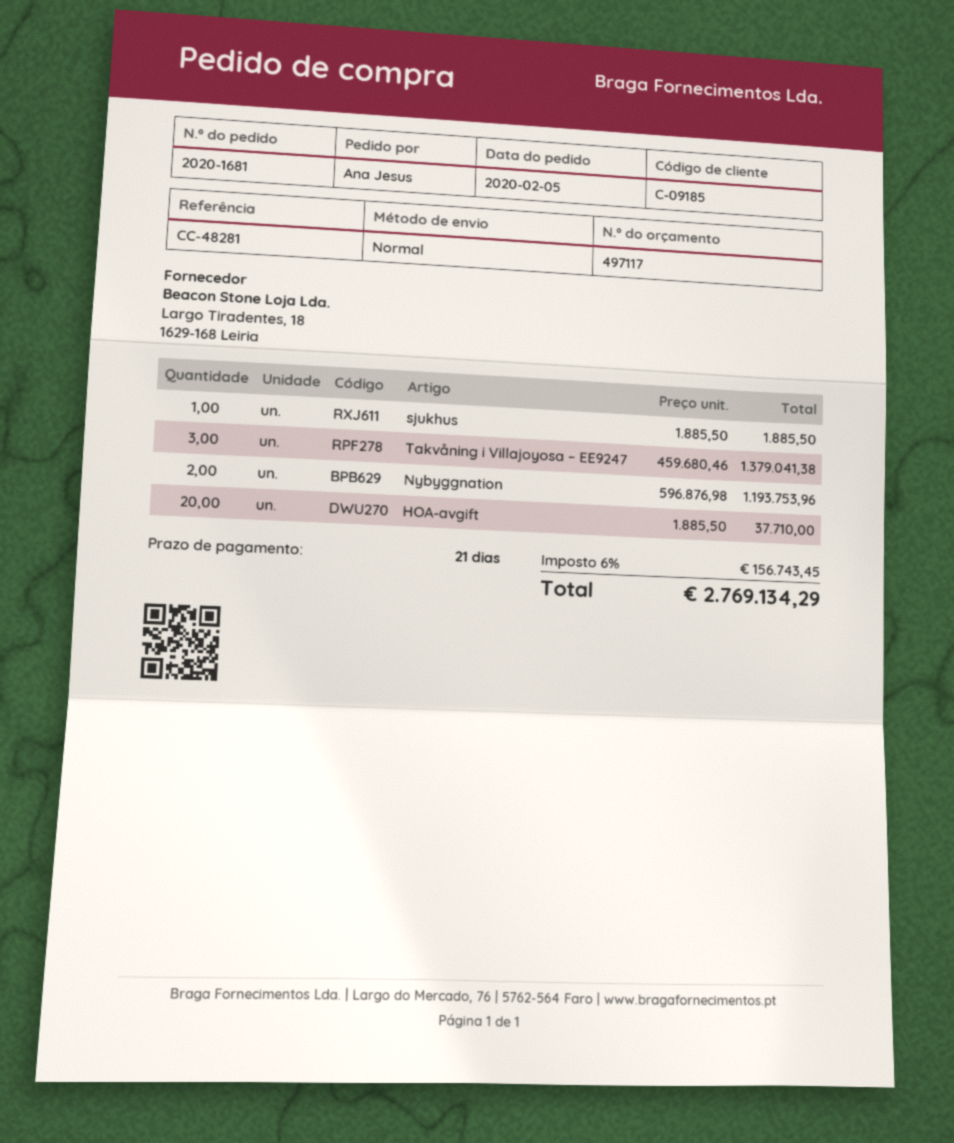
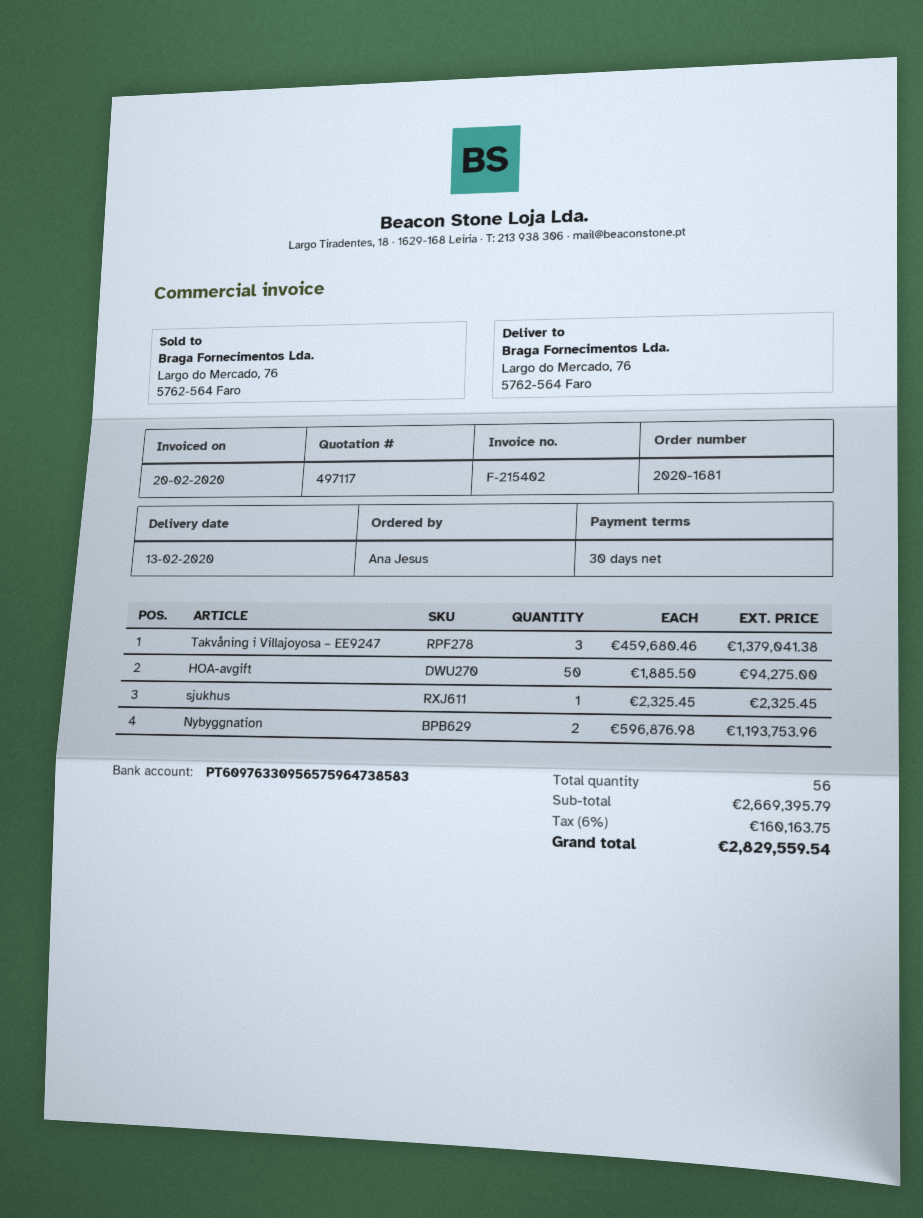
payment terms: 21 days -> 30 days
sjukhus: 1 x 1885.50 = 1885.50 -> 1 x 2325.45 = 2325.45
HOA-avgift: 20 x 1885.50 = 37710.00 -> 50 x 1885.50 = 94275.00
tax: 6% = 156743.45 -> 6% = 160163.75
total: 2769134.29 -> 2829559.54

